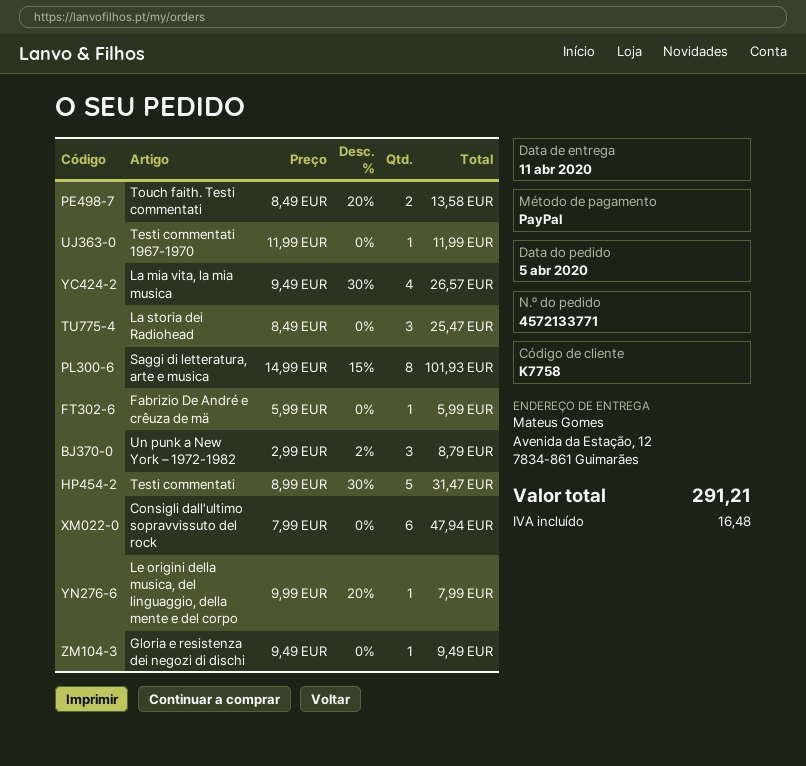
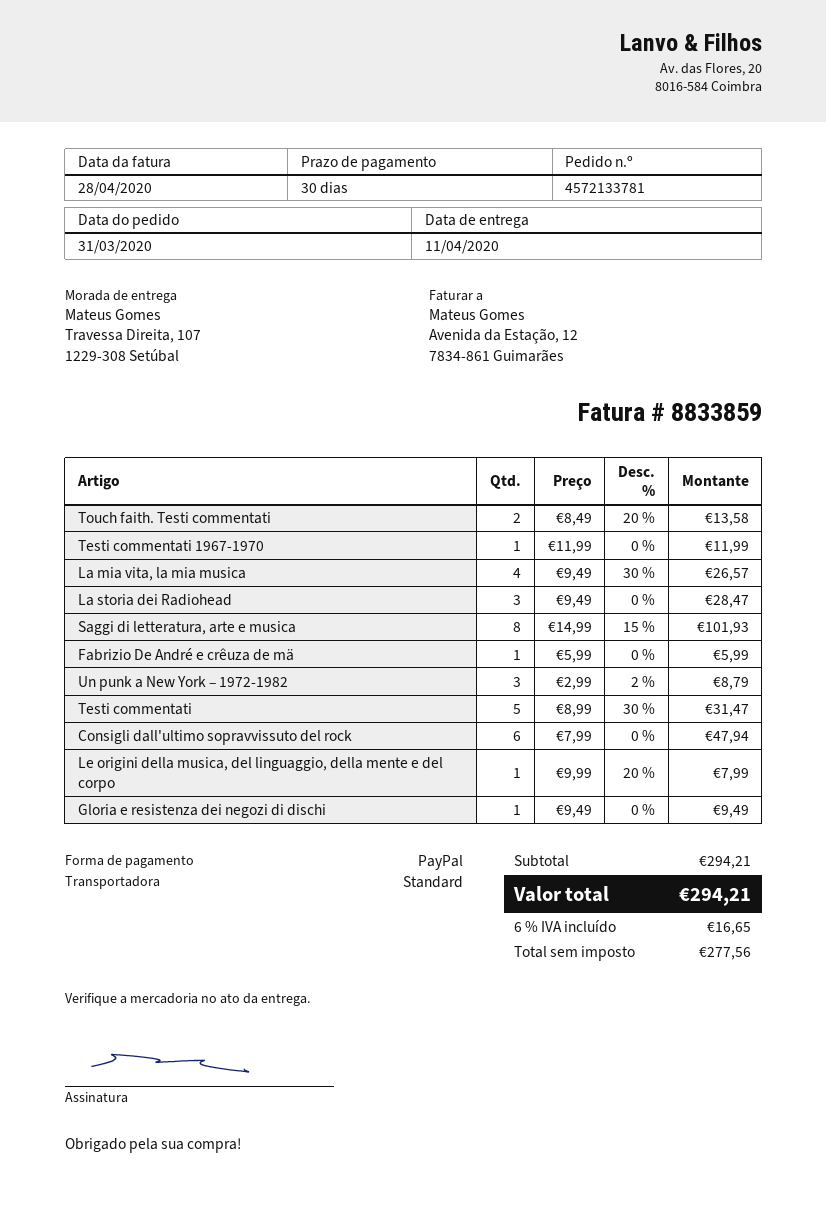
order number: 4572133771 -> 4572133781
order date: 2020-04-05 -> 2020-03-31
ship to: Avenida da Estação, 12, 7834-861 Guimarães -> Travessa Direita, 107, 1229-308 Setúbal
La storia dei Radiohead: 3 x 8.49 = 25.47 -> 3 x 9.49 = 28.47
tax: 16.48 -> 16.65
total: 291.21 -> 294.21

